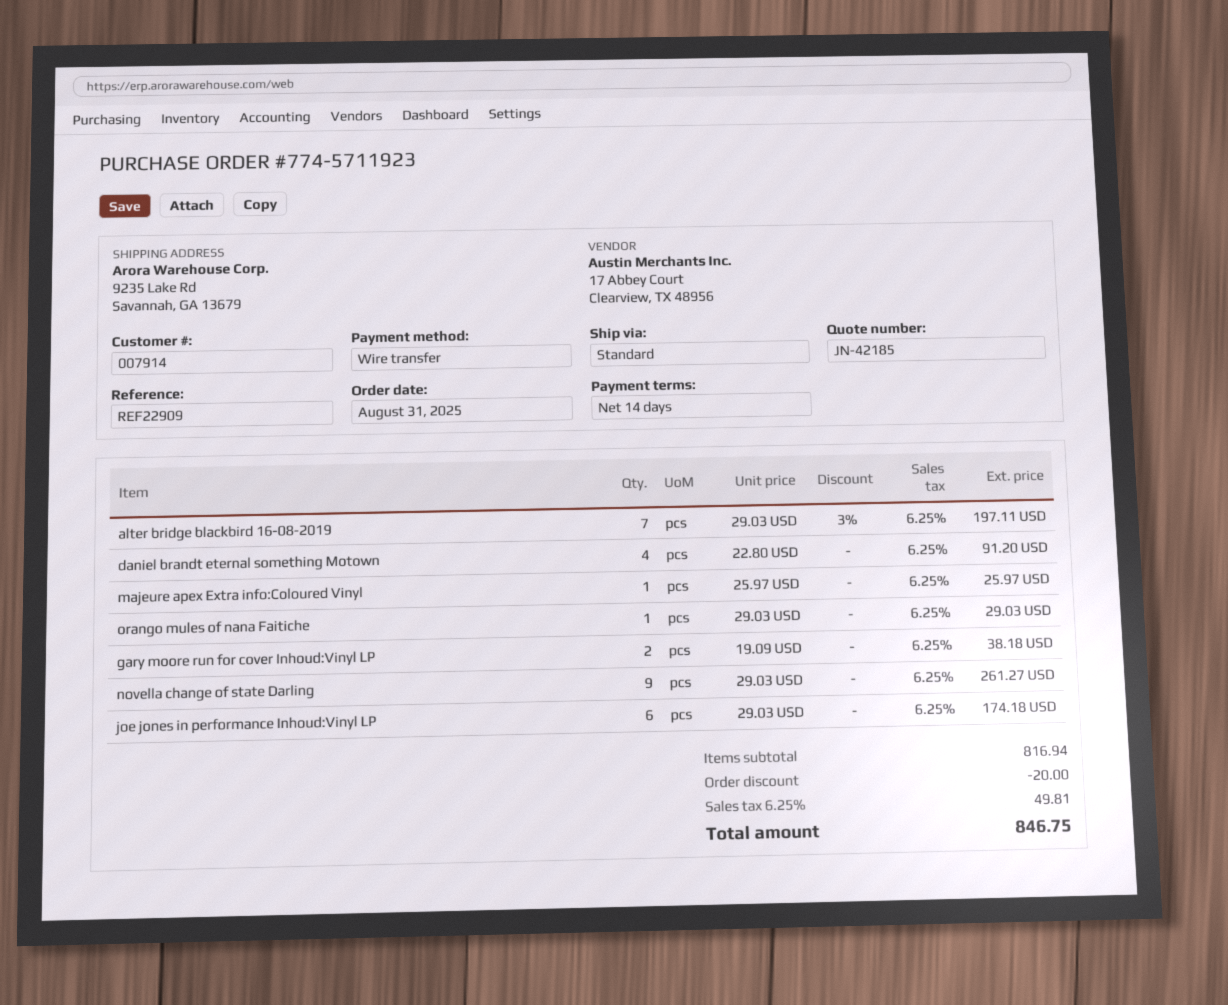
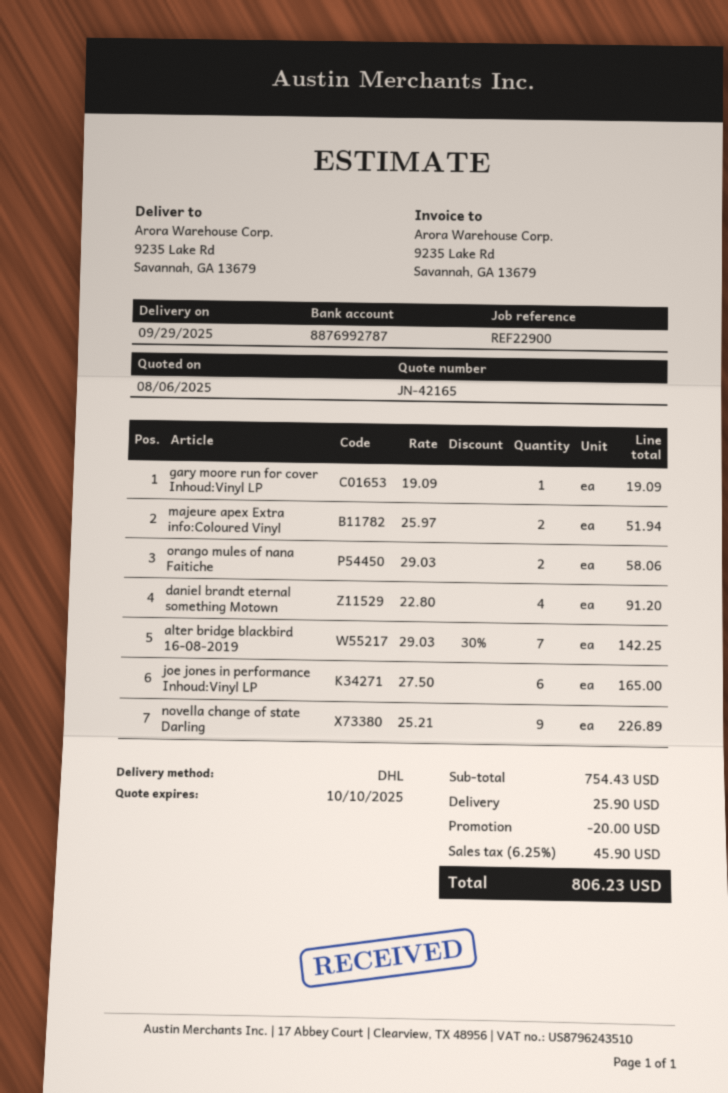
quote number: JN-42185 -> JN-42165
reference: REF22909 -> REF22900
shipping method: standard -> DHL
alter bridge blackbird 16-08-2019: 7 x 29.03 - 3% = 197.11 -> 7 x 29.03 - 30% = 142.25
majeure apex Extra info:Coloured Vinyl: 1 x 25.97 = 25.97 -> 2 x 25.97 = 51.94
orango mules of nana Faitiche: 1 x 29.03 = 29.03 -> 2 x 29.03 = 58.06
gary moore run for cover Inhoud:Vinyl LP: 2 x 19.09 = 38.18 -> 1 x 19.09 = 19.09
novella change of state Darling: 9 x 29.03 = 261.27 -> 9 x 25.21 = 226.89
joe jones in performance Inhoud:Vinyl LP: 6 x 29.03 = 174.18 -> 6 x 27.50 = 165.00
subtotal: 816.94 -> 754.43
shipping: none -> 25.90
tax: 6.25% = 49.81 -> 6.25% = 45.90
total: 846.75 -> 806.23

